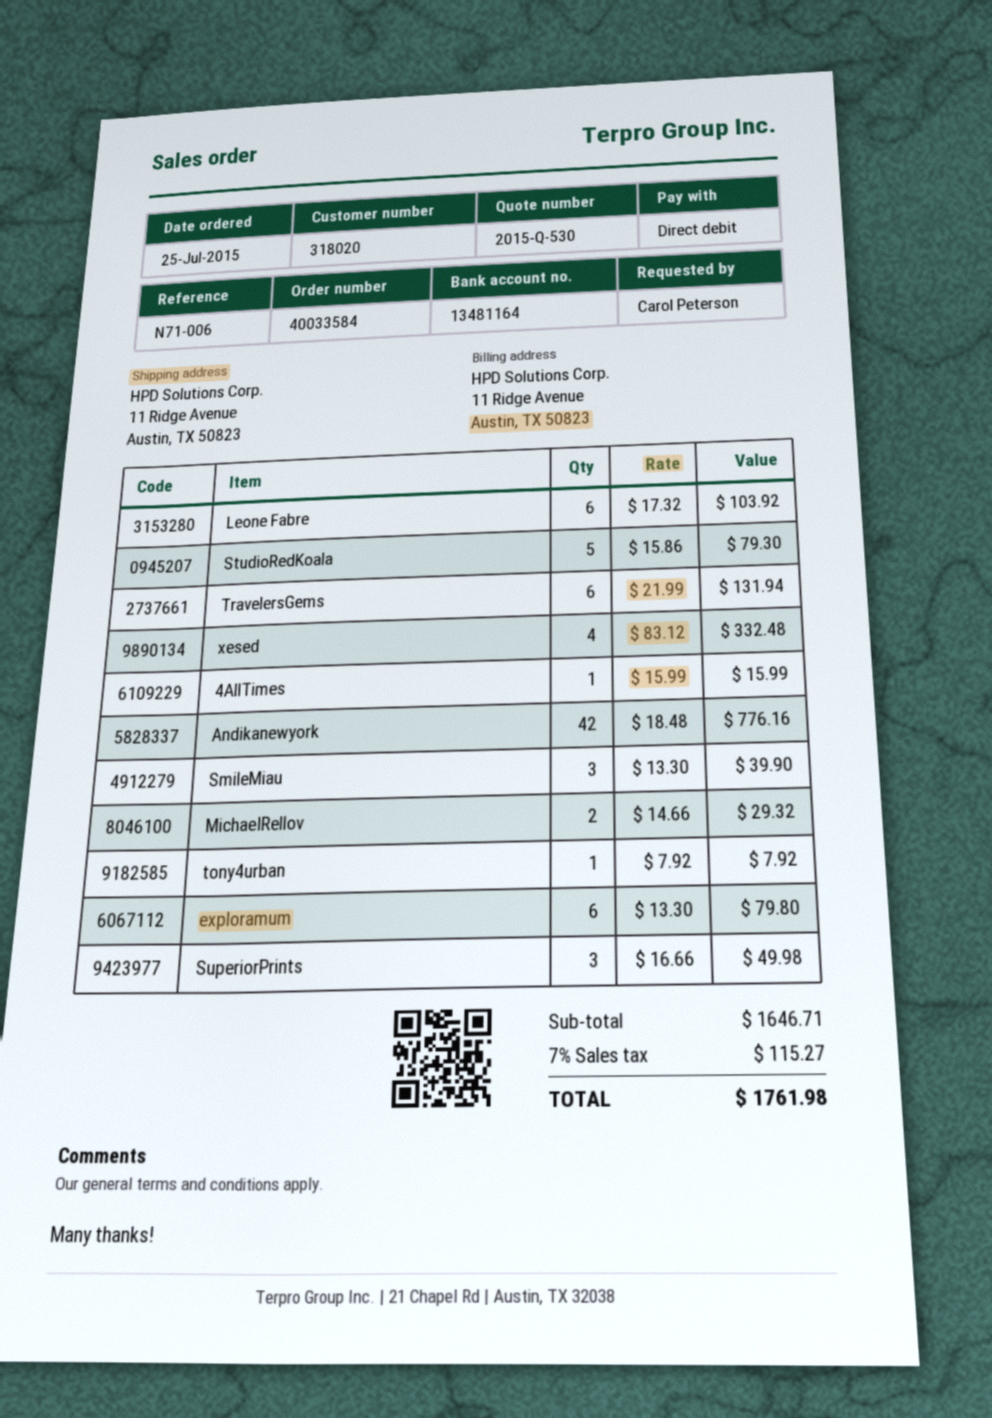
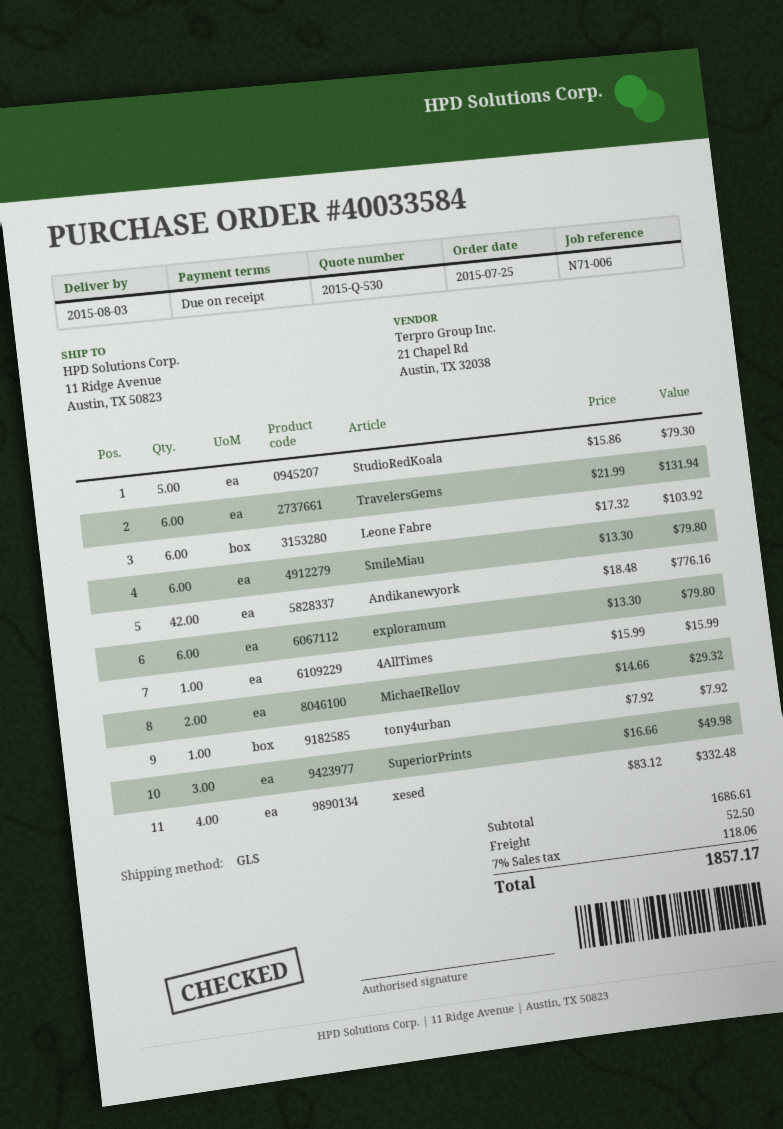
SmileMiau: 3 x 13.30 = 39.90 -> 6 x 13.30 = 79.80
subtotal: 1646.71 -> 1686.61
shipping: none -> 52.50
tax: 7% = 115.27 -> 7% = 118.06
total: 1761.98 -> 1857.17

